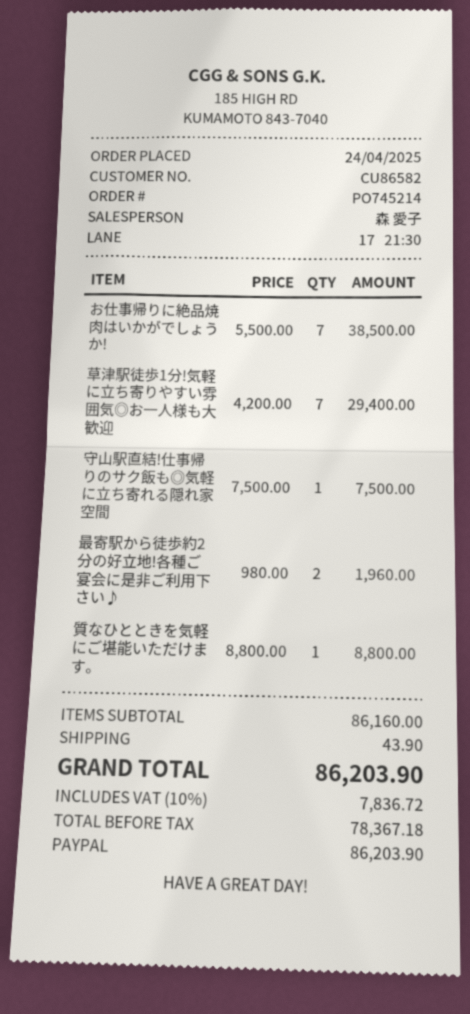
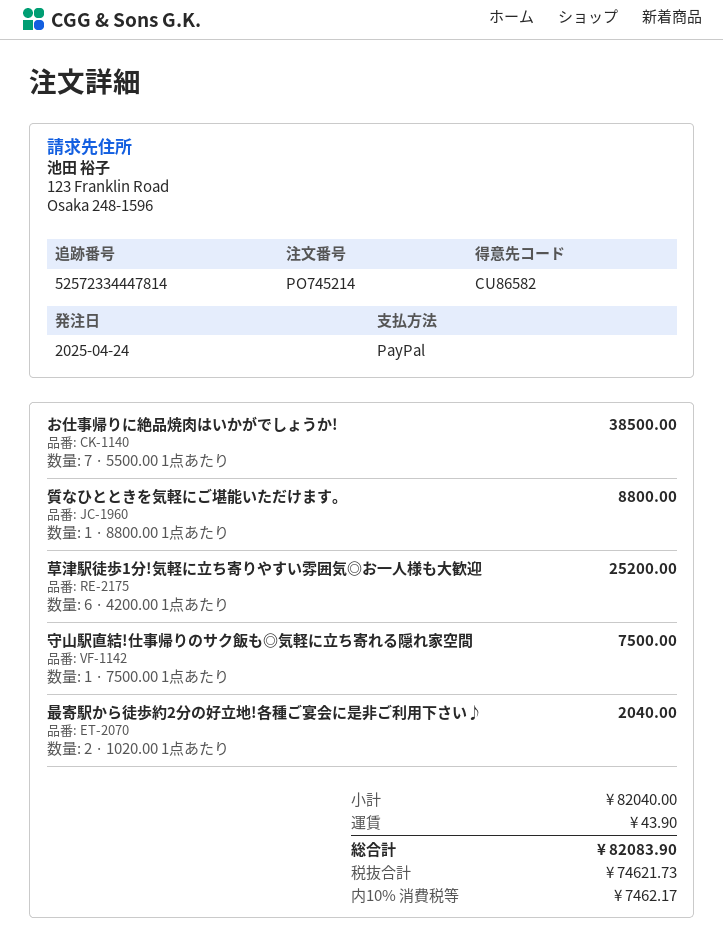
草津駅徒歩1分!気軽に立ち寄りやすい雰囲気◎お一人様も大歓迎: 7 x 4200.00 = 29400.00 -> 6 x 4200.00 = 25200.00
最寄駅から徒歩約2分の好立地!各種ご宴会に是非ご利用下さい♪: 2 x 980.00 = 1960.00 -> 2 x 1020.00 = 2040.00
subtotal: 86160.00 -> 82040.00
net: 78367.18 -> 74621.73
tax: 10% = 7836.72 -> 10% = 7462.17
total: 86203.90 -> 82083.90

